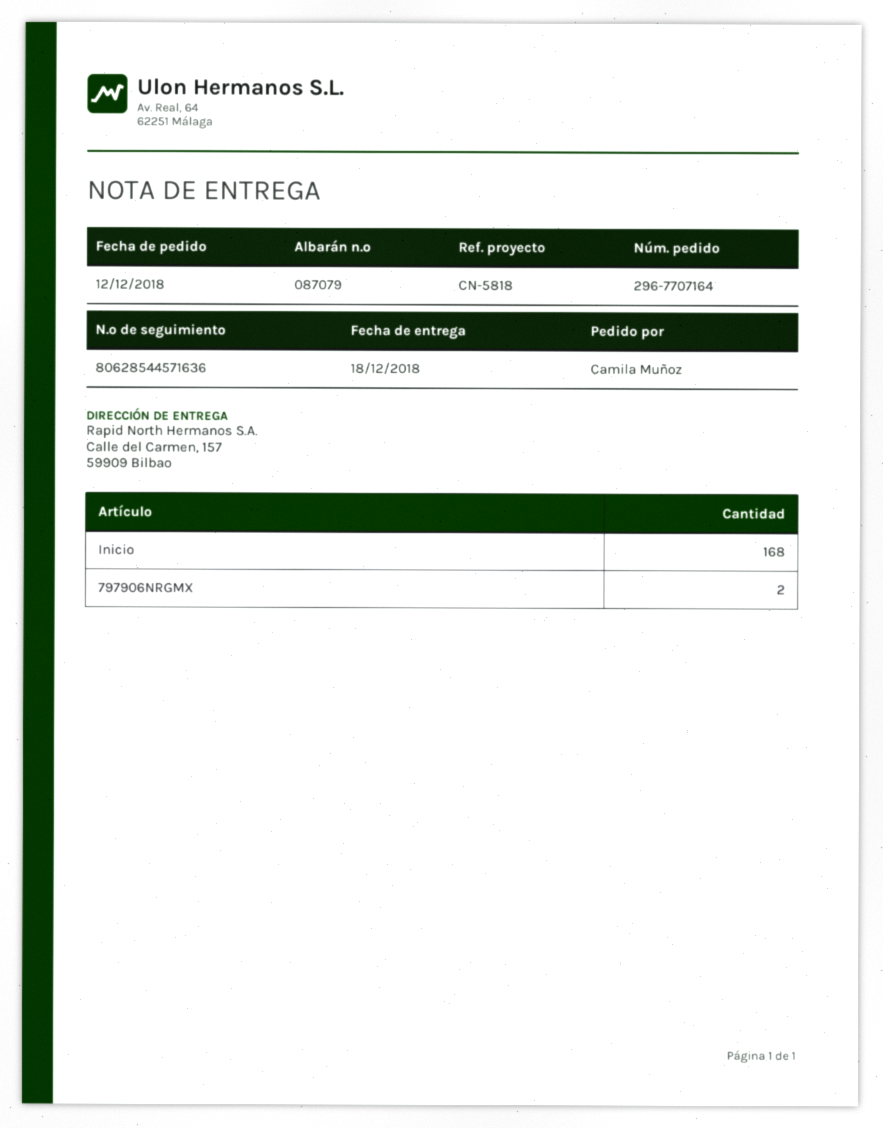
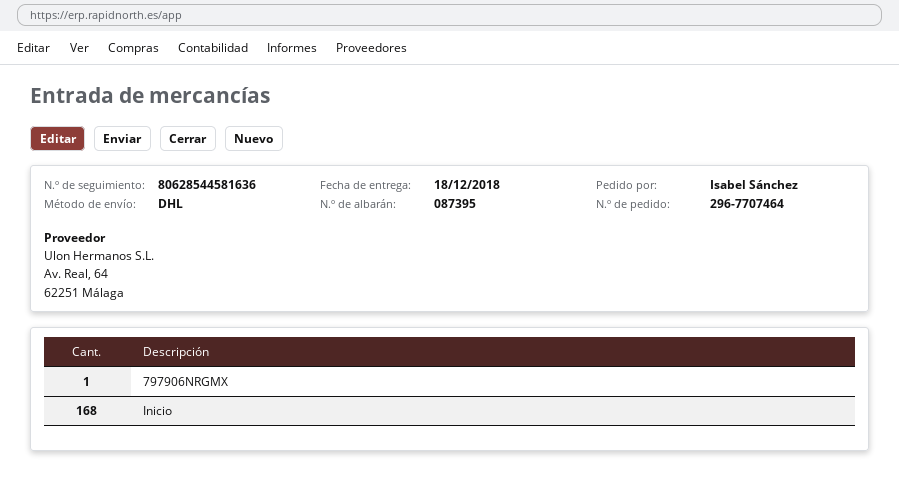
order number: 296-7707164 -> 296-7707464
delivery note number: 087079 -> 087395
ordered by: Camila Muñoz -> Isabel Sánchez
tracking number: 80628544571636 -> 80628544581636
797906NRGMX: 2 -> 1

